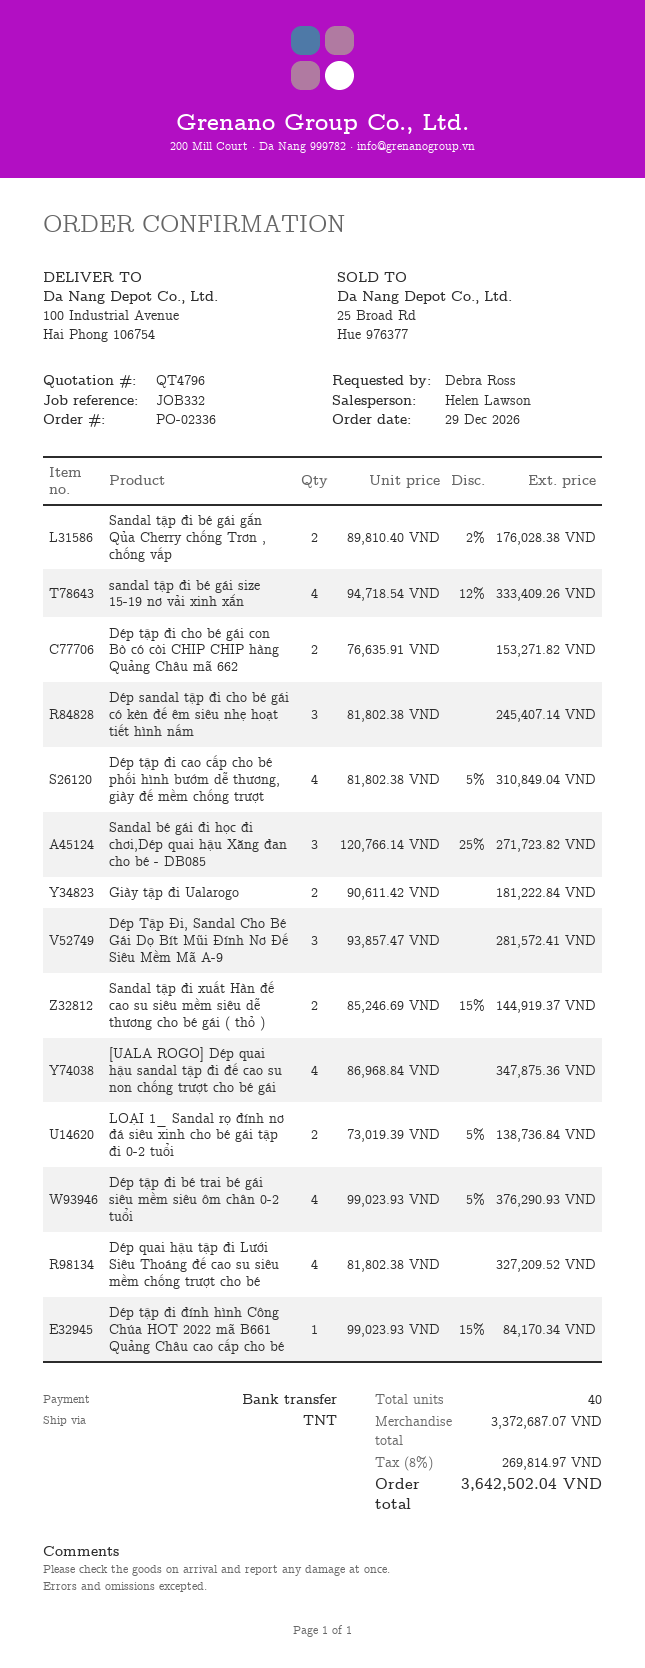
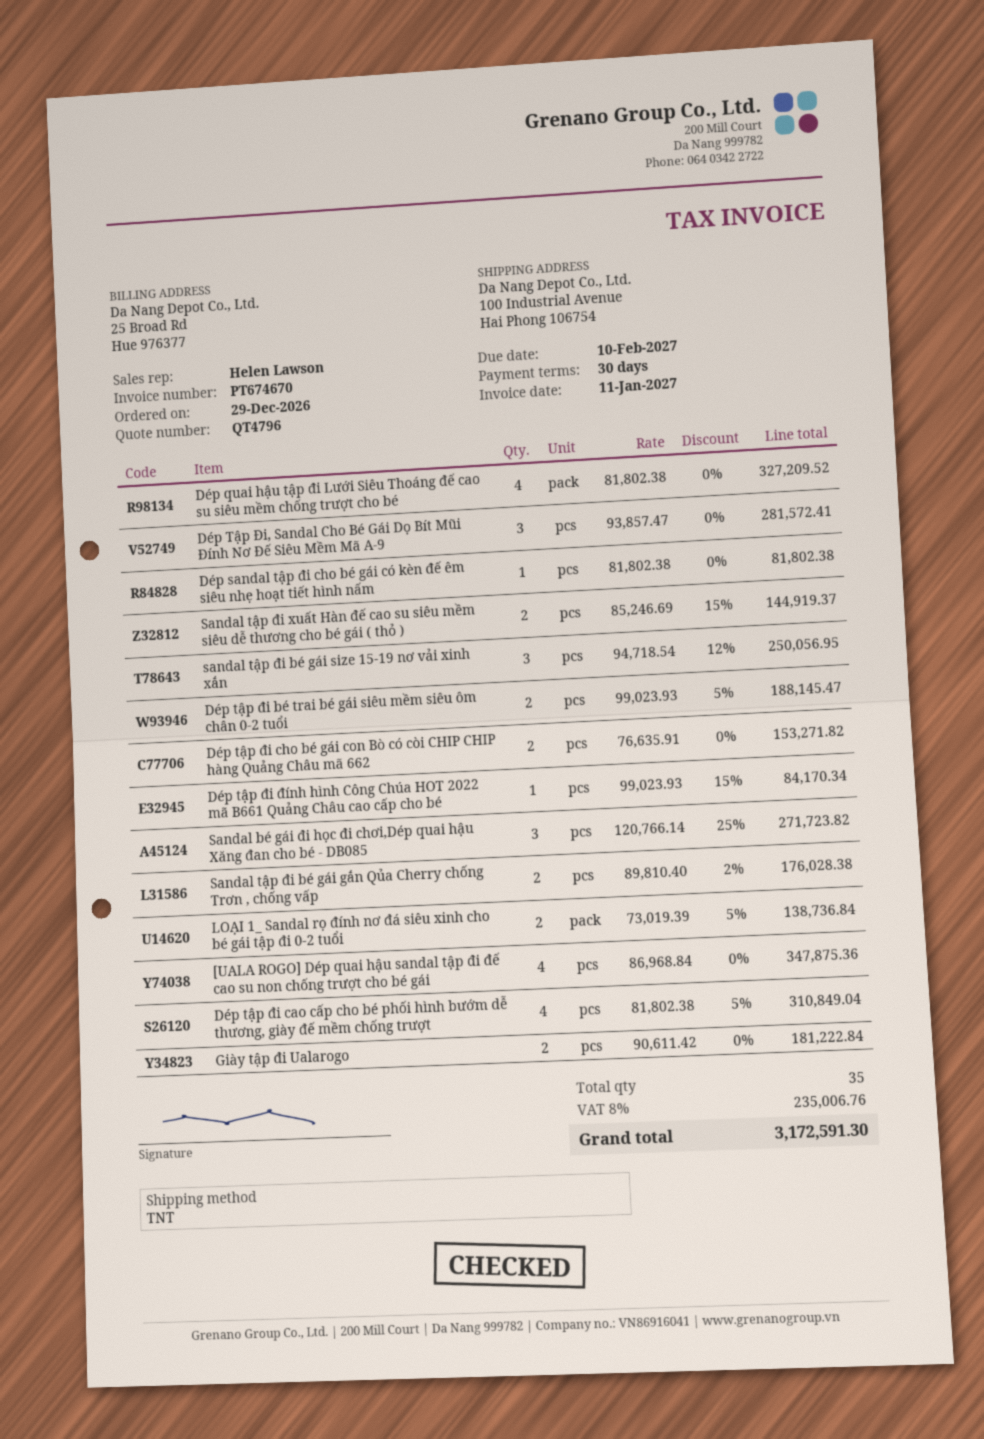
sandal tập đi bé gái size 15-19 nơ vải xinh xắn: 4 x 94718.54 - 12% = 333409.26 -> 3 x 94718.54 - 12% = 250056.95
Dép sandal tập đi cho bé gái có kèn đế êm siêu nhẹ hoạt tiết hình nấm: 3 x 81802.38 = 245407.14 -> 1 x 81802.38 = 81802.38
Dép tập đi bé trai bé gái siêu mềm siêu ôm chân 0-2 tuổi: 4 x 99023.93 - 5% = 376290.93 -> 2 x 99023.93 - 5% = 188145.47
total quantity: 40 -> 35
tax: 8% = 269814.97 -> 8% = 235006.76
total: 3642502.04 -> 3172591.30

